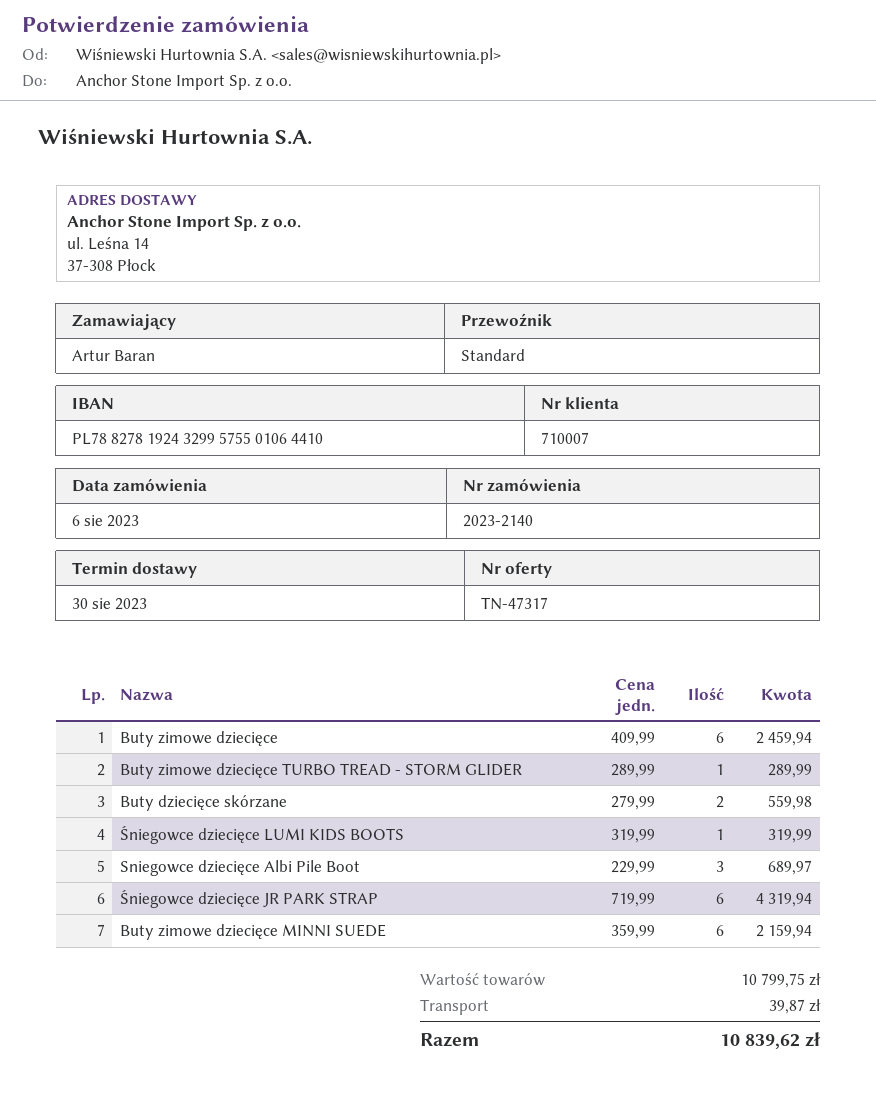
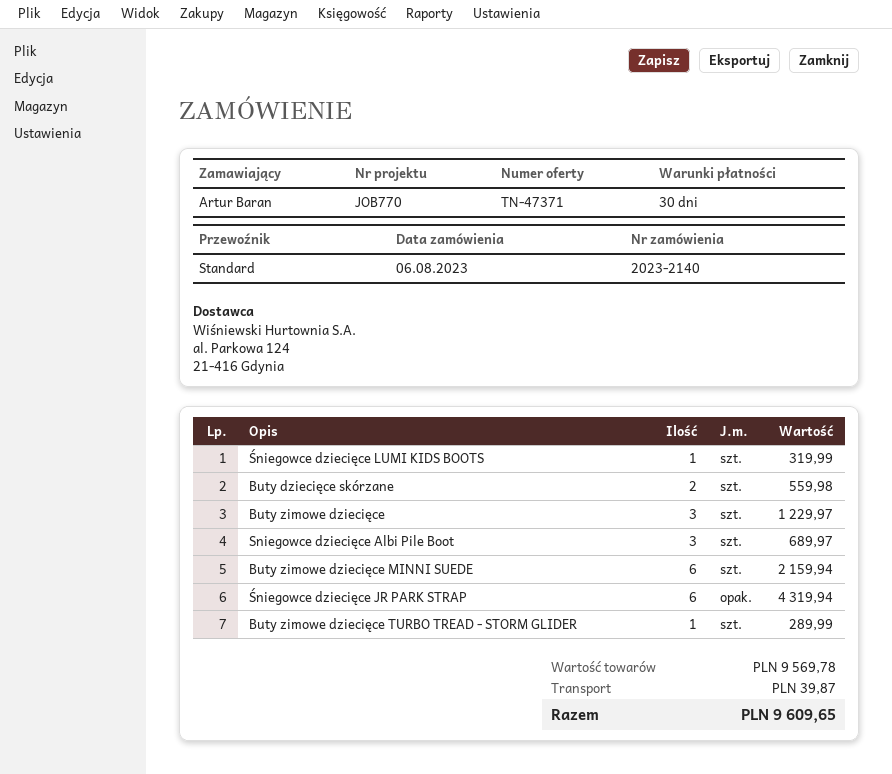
quote number: TN-47317 -> TN-47371
Buty zimowe dziecięce: 6 for 2459.94 -> 3 for 1229.97
subtotal: 10799.75 -> 9569.78
total: 10839.62 -> 9609.65

